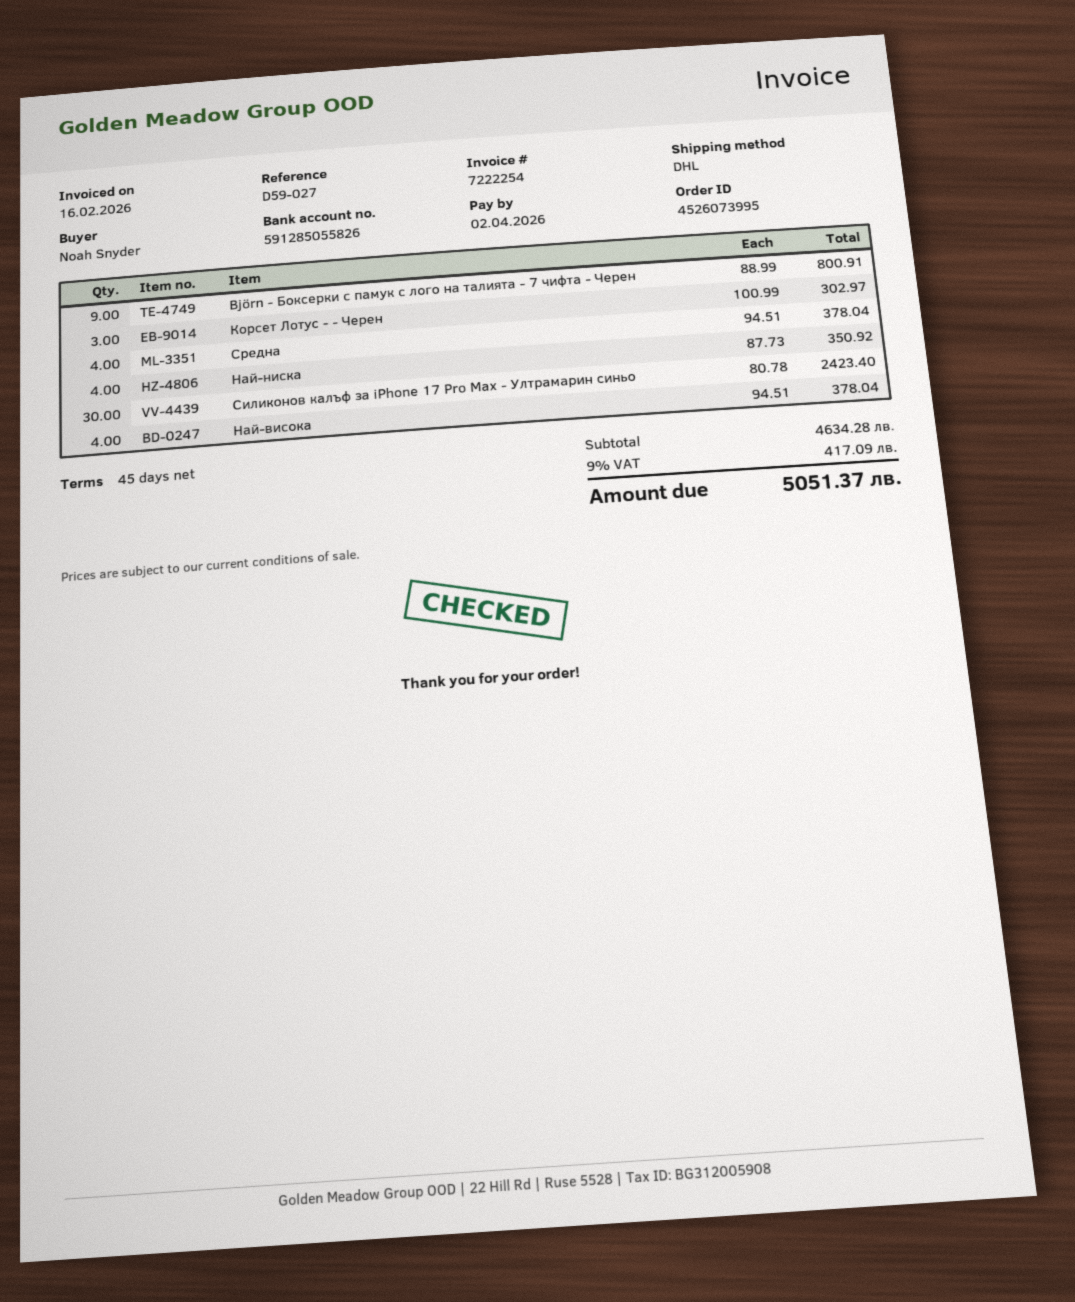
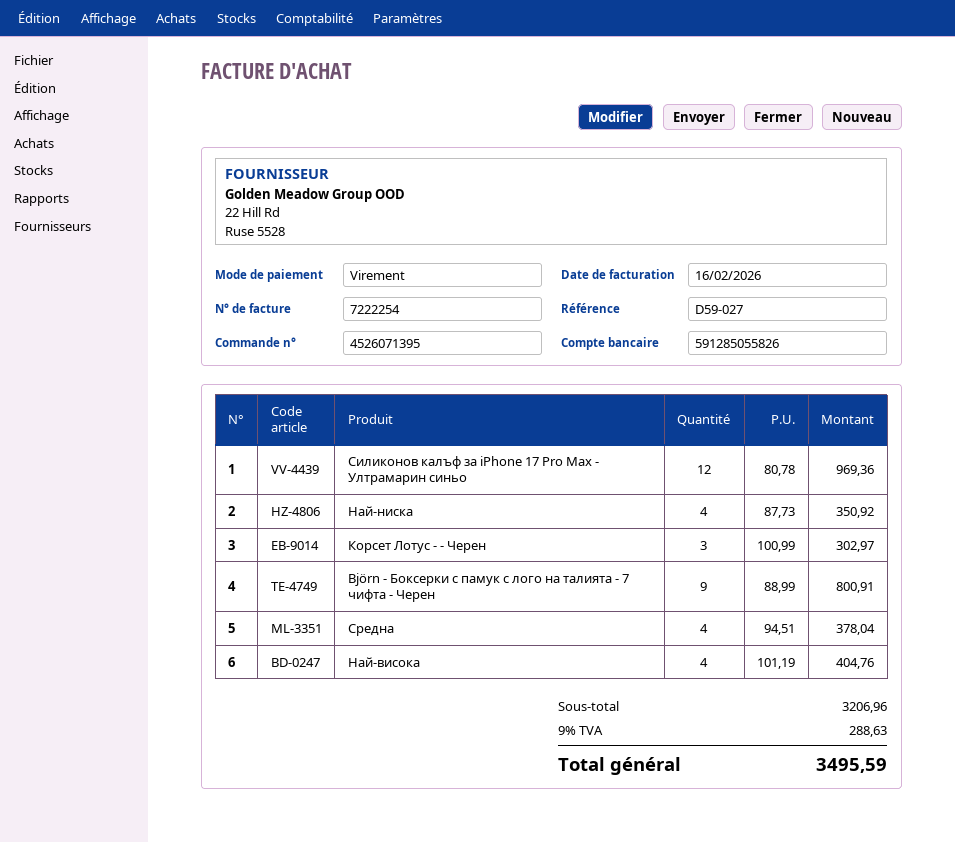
order number: 4526073995 -> 4526071395
Силиконов калъф за iPhone 17 Pro Max - Ултрамарин синьо: 30 x 80.78 = 2423.40 -> 12 x 80.78 = 969.36
Най-висока: 4 x 94.51 = 378.04 -> 4 x 101.19 = 404.76
subtotal: 4634.28 -> 3206.96
tax: 9% = 417.09 -> 9% = 288.63
total: 5051.37 -> 3495.59

